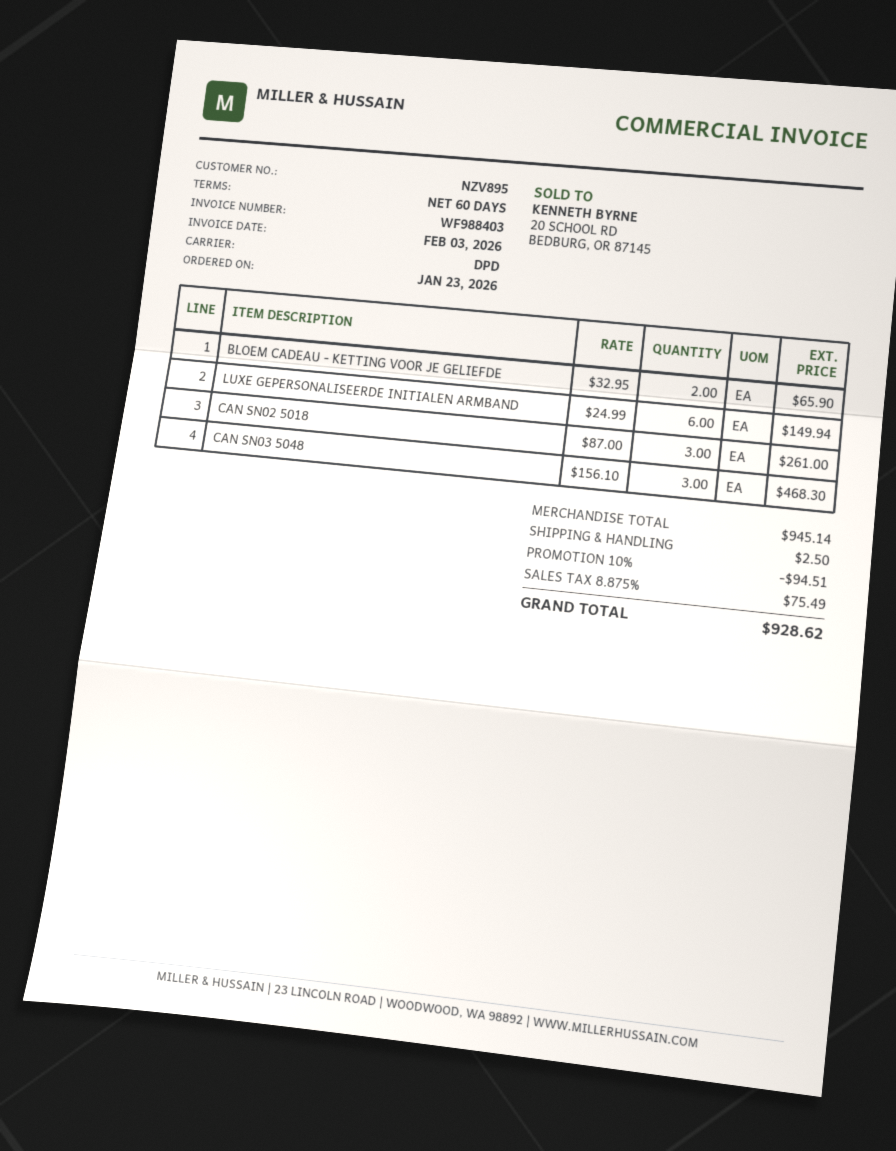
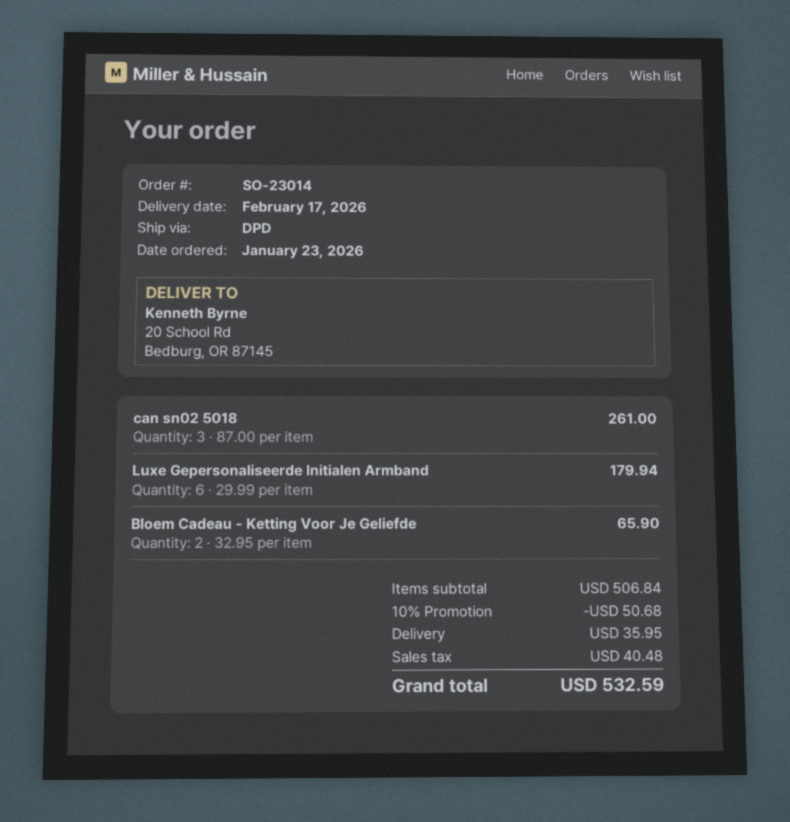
LUXE GEPERSONALISEERDE INITIALEN ARMBAND: 6 x 24.99 = 149.94 -> 6 x 29.99 = 179.94
CAN SN03 5048: 3 x 156.10 = 468.30 -> none
subtotal: 945.14 -> 506.84
discount: 10% = 94.51 -> 10% = 50.68
shipping: 2.50 -> 35.95
tax: 75.49 -> 40.48
total: 928.62 -> 532.59

